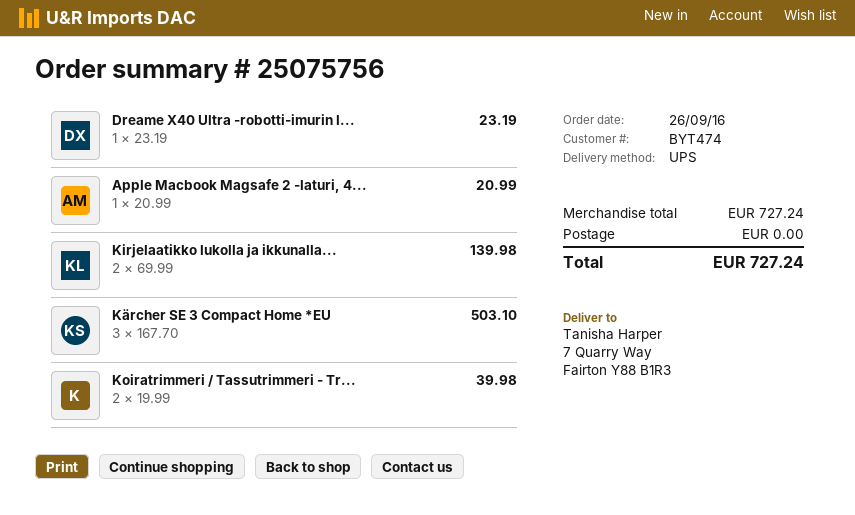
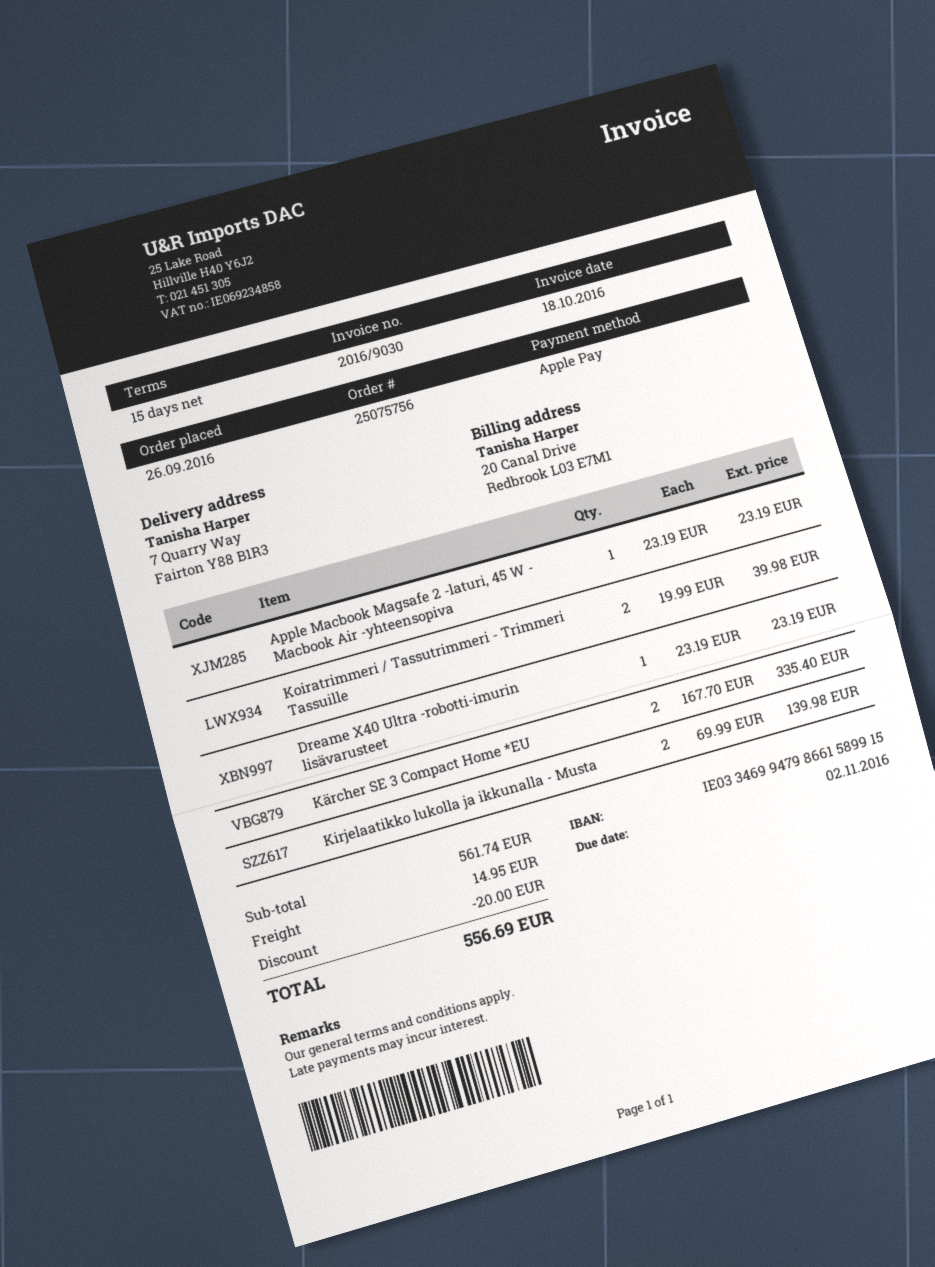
Apple Macbook Magsafe 2 -laturi, 4...: 1 x 20.99 = 20.99 -> 1 x 23.19 = 23.19
Kärcher SE 3 Compact Home *EU: 3 x 167.70 = 503.10 -> 2 x 167.70 = 335.40
subtotal: 727.24 -> 561.74
discount: none -> 20.00
shipping: 0.00 -> 14.95
total: 727.24 -> 556.69

